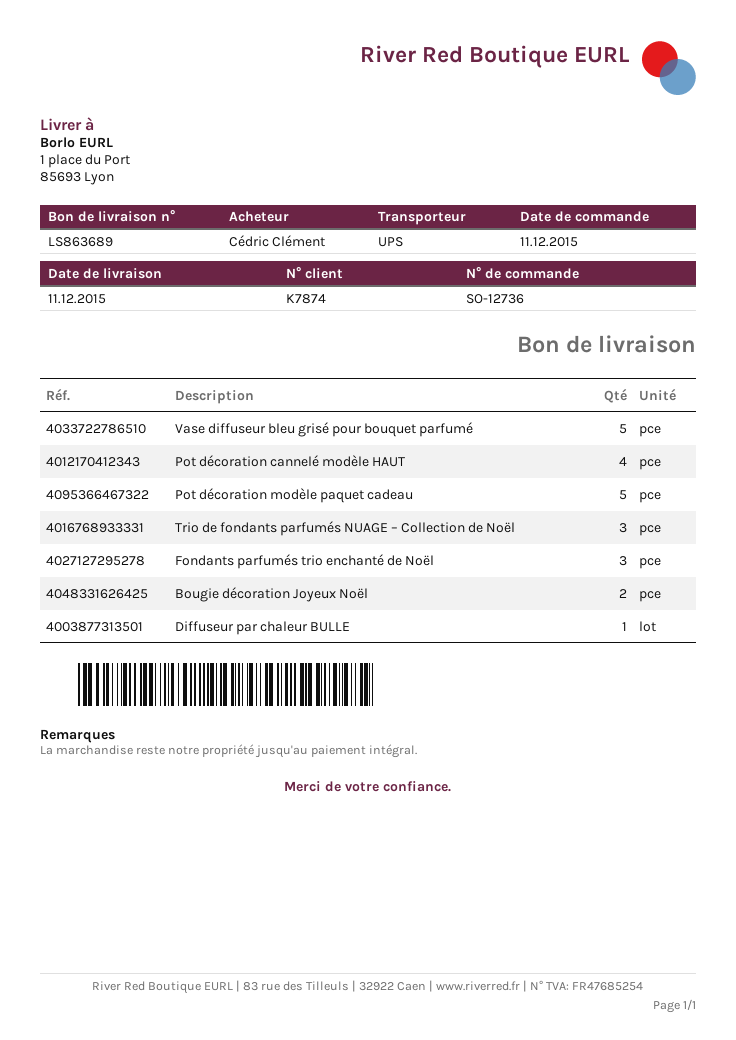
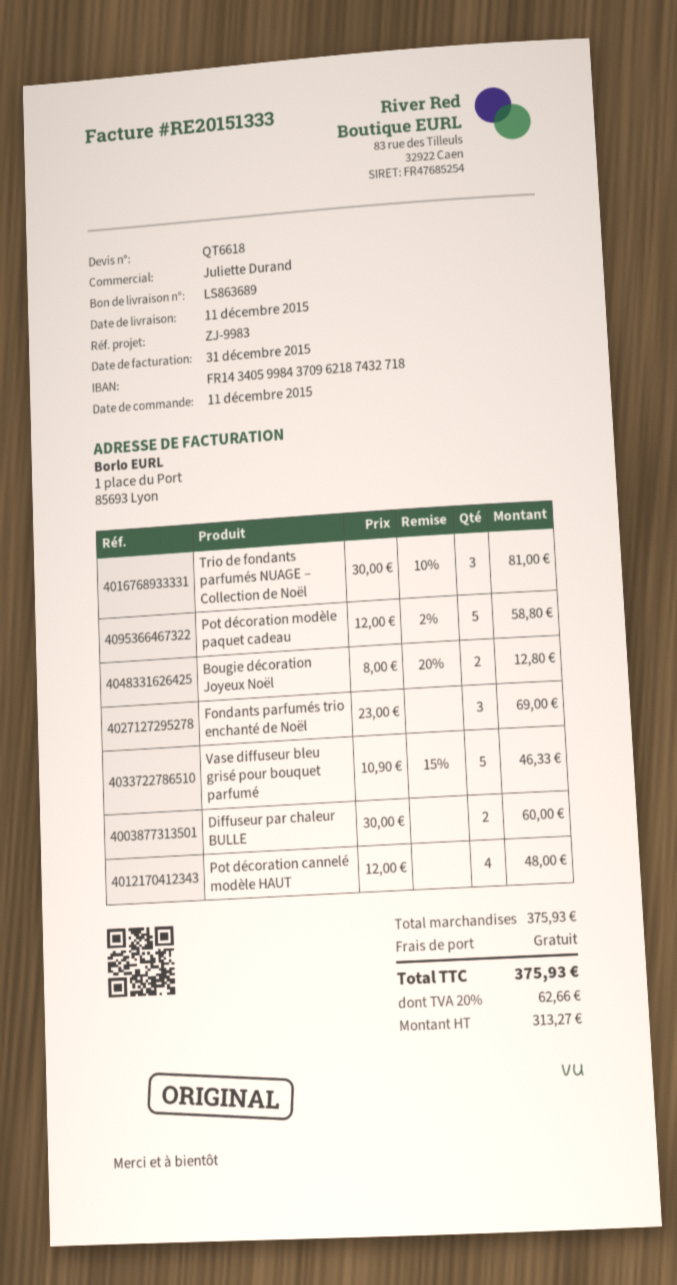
Diffuseur par chaleur BULLE: 1 -> 2

